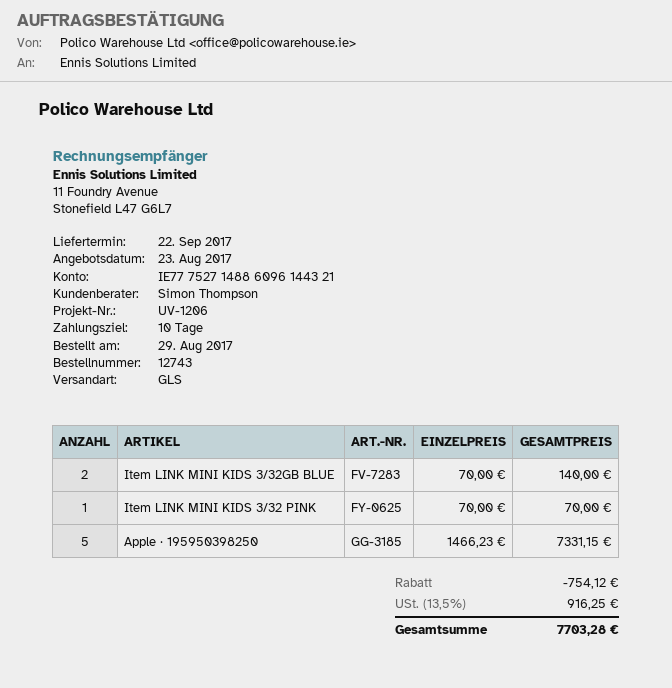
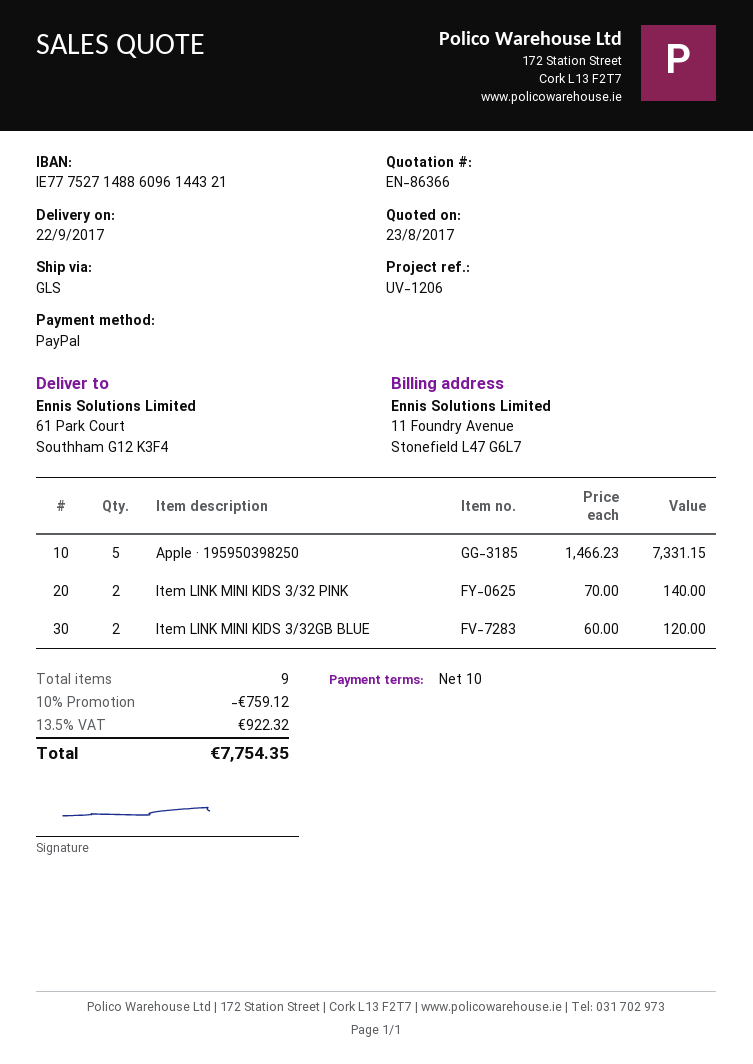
Item LINK MINI KIDS 3/32GB BLUE: 2 x 70.00 = 140.00 -> 2 x 60.00 = 120.00
Item LINK MINI KIDS 3/32 PINK: 1 x 70.00 = 70.00 -> 2 x 70.00 = 140.00
discount: 754.12 -> 759.12
tax: 13.5% = 916.25 -> 13.5% = 922.32
total: 7703.28 -> 7754.35

